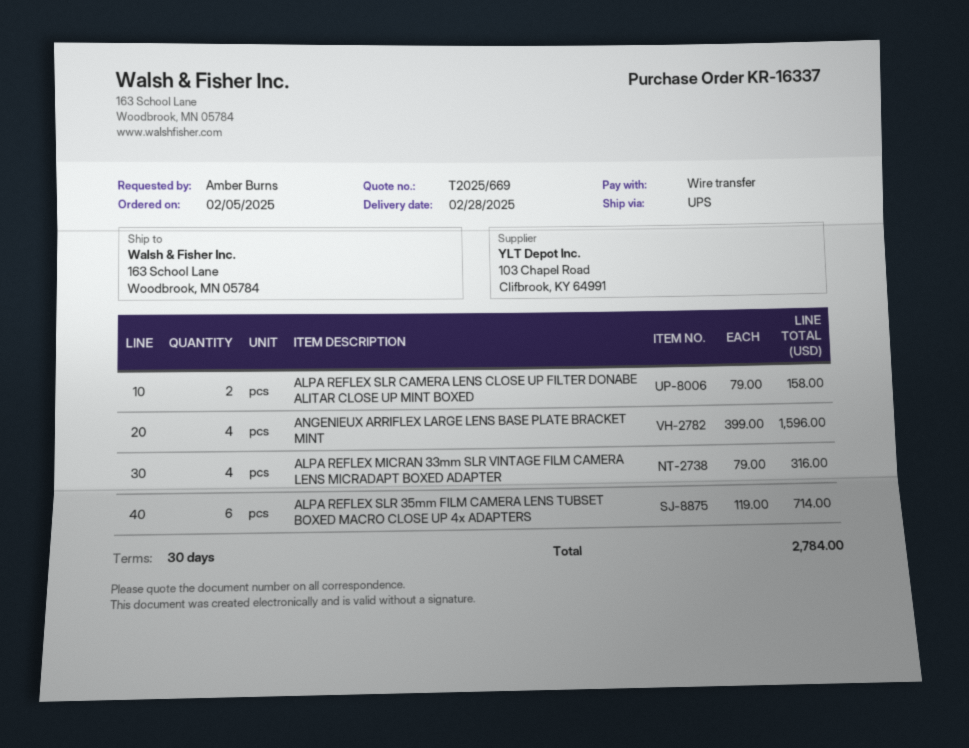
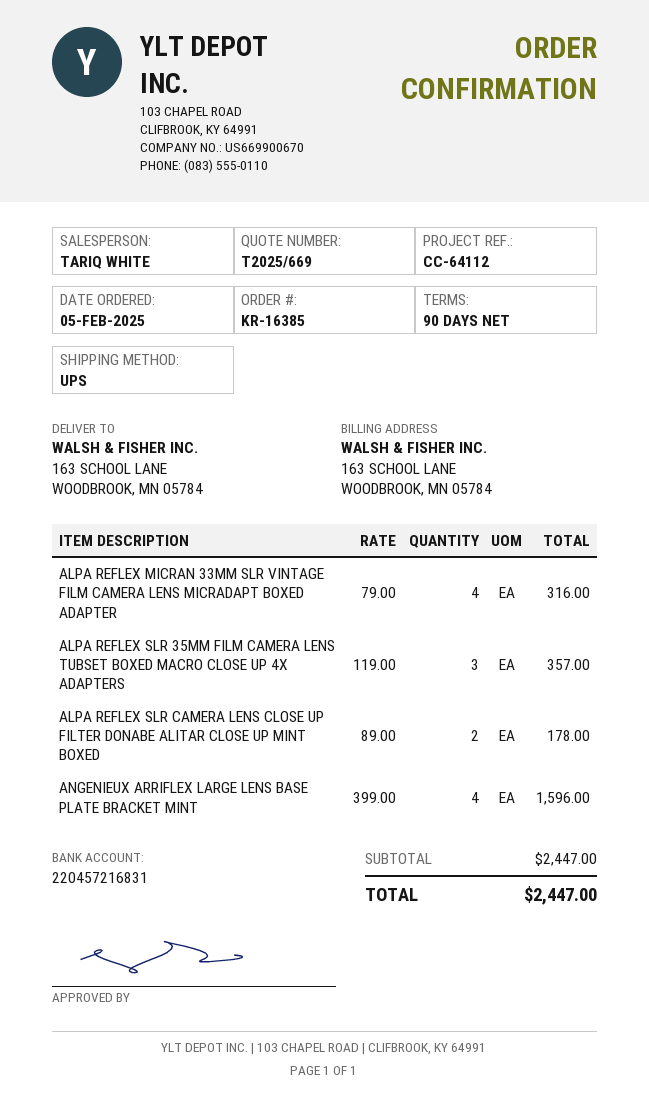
order number: KR-16337 -> KR-16385
payment terms: 30 days -> 90 days
ALPA REFLEX SLR CAMERA LENS CLOSE UP FILTER DONABE ALITAR CLOSE UP MINT BOXED: 2 x 79.00 = 158.00 -> 2 x 89.00 = 178.00
ALPA REFLEX SLR 35mm FILM CAMERA LENS TUBSET BOXED MACRO CLOSE UP 4x ADAPTERS: 6 x 119.00 = 714.00 -> 3 x 119.00 = 357.00
total: 2784.00 -> 2447.00

